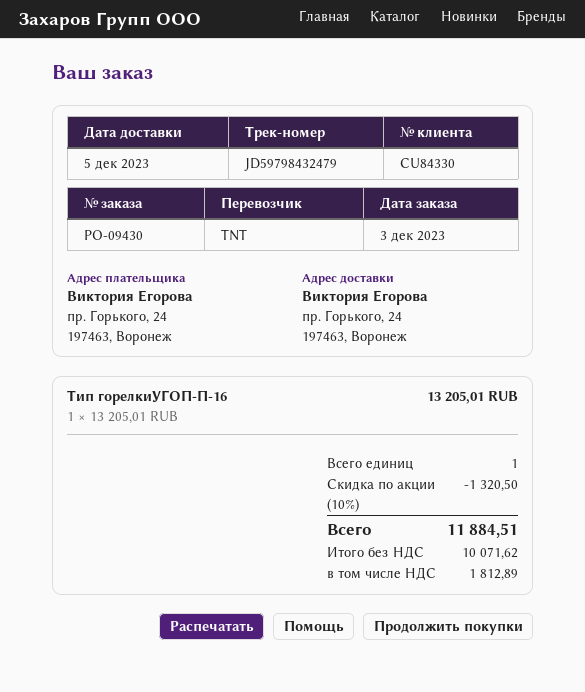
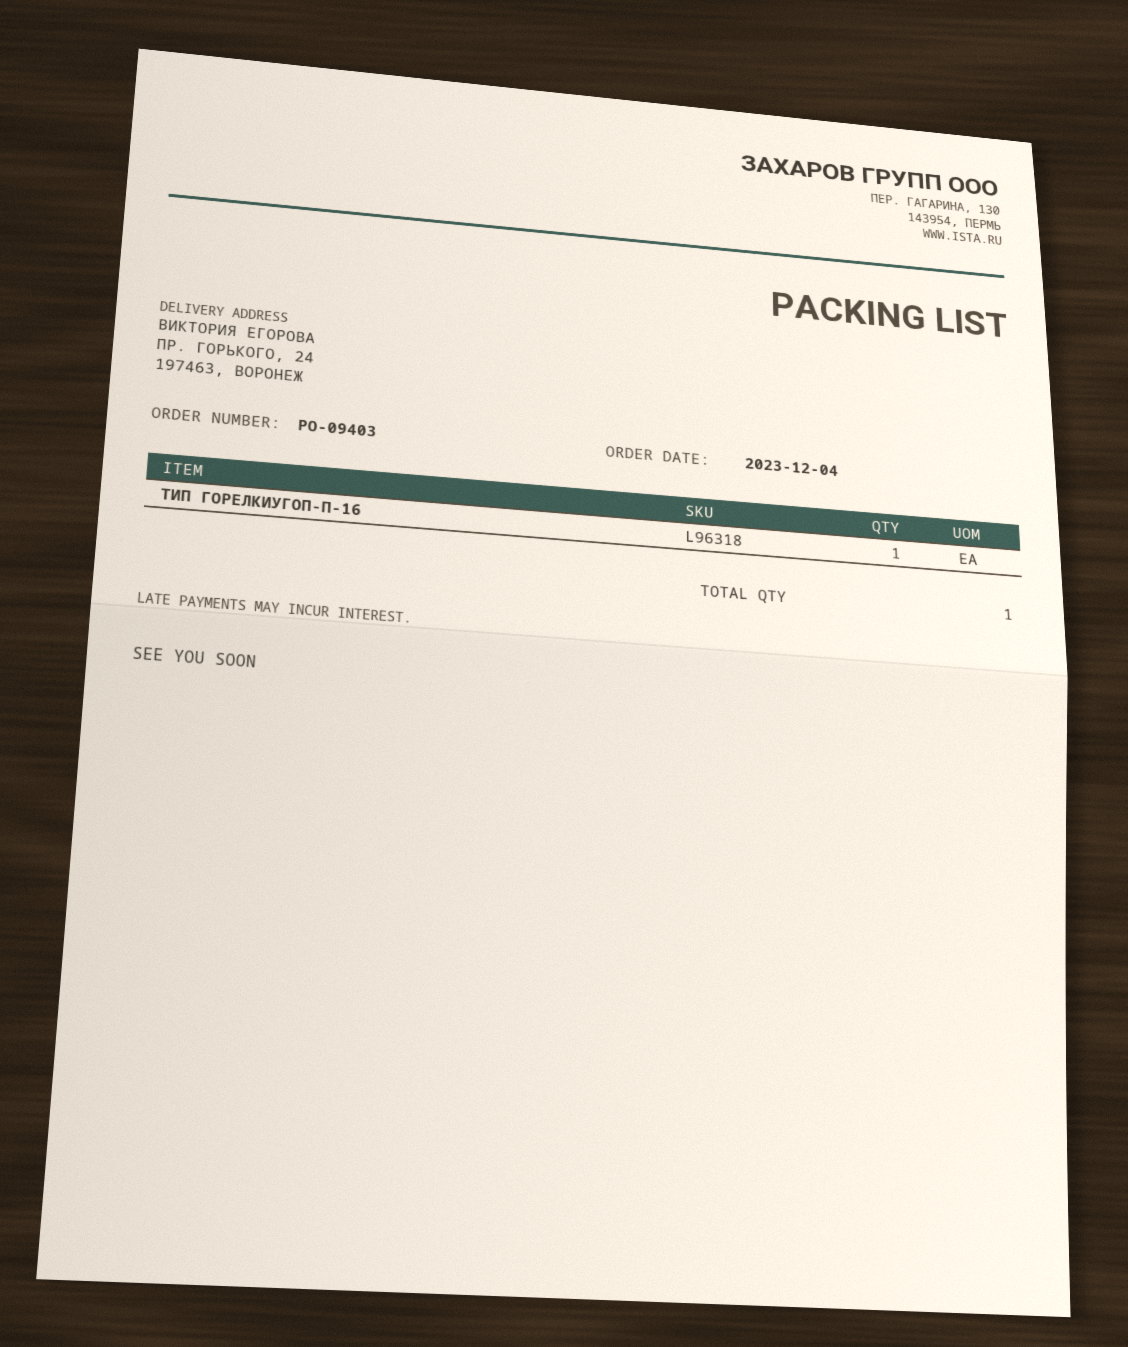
order number: PO-09430 -> PO-09403
order date: 2023-12-03 -> 2023-12-04

